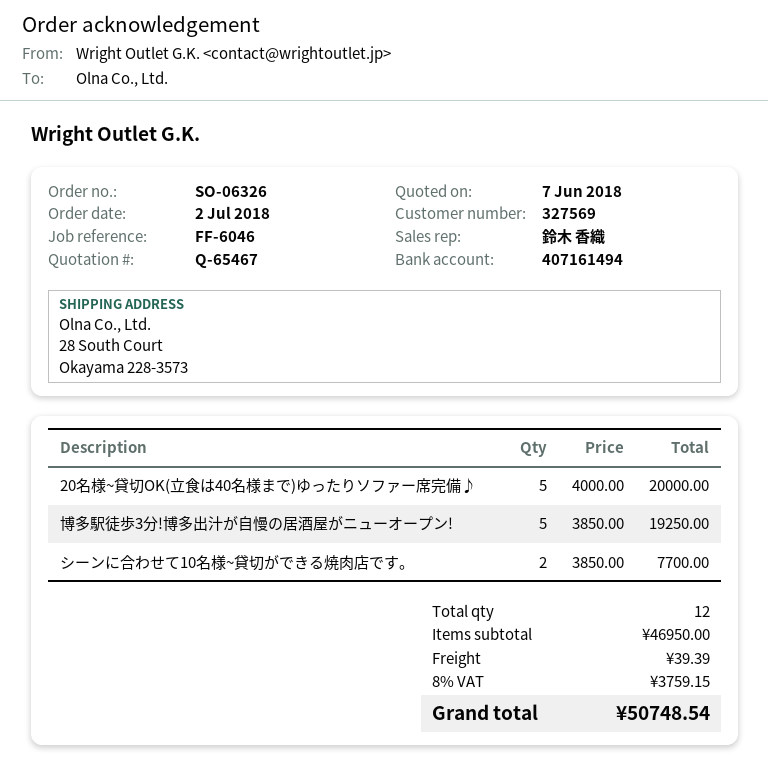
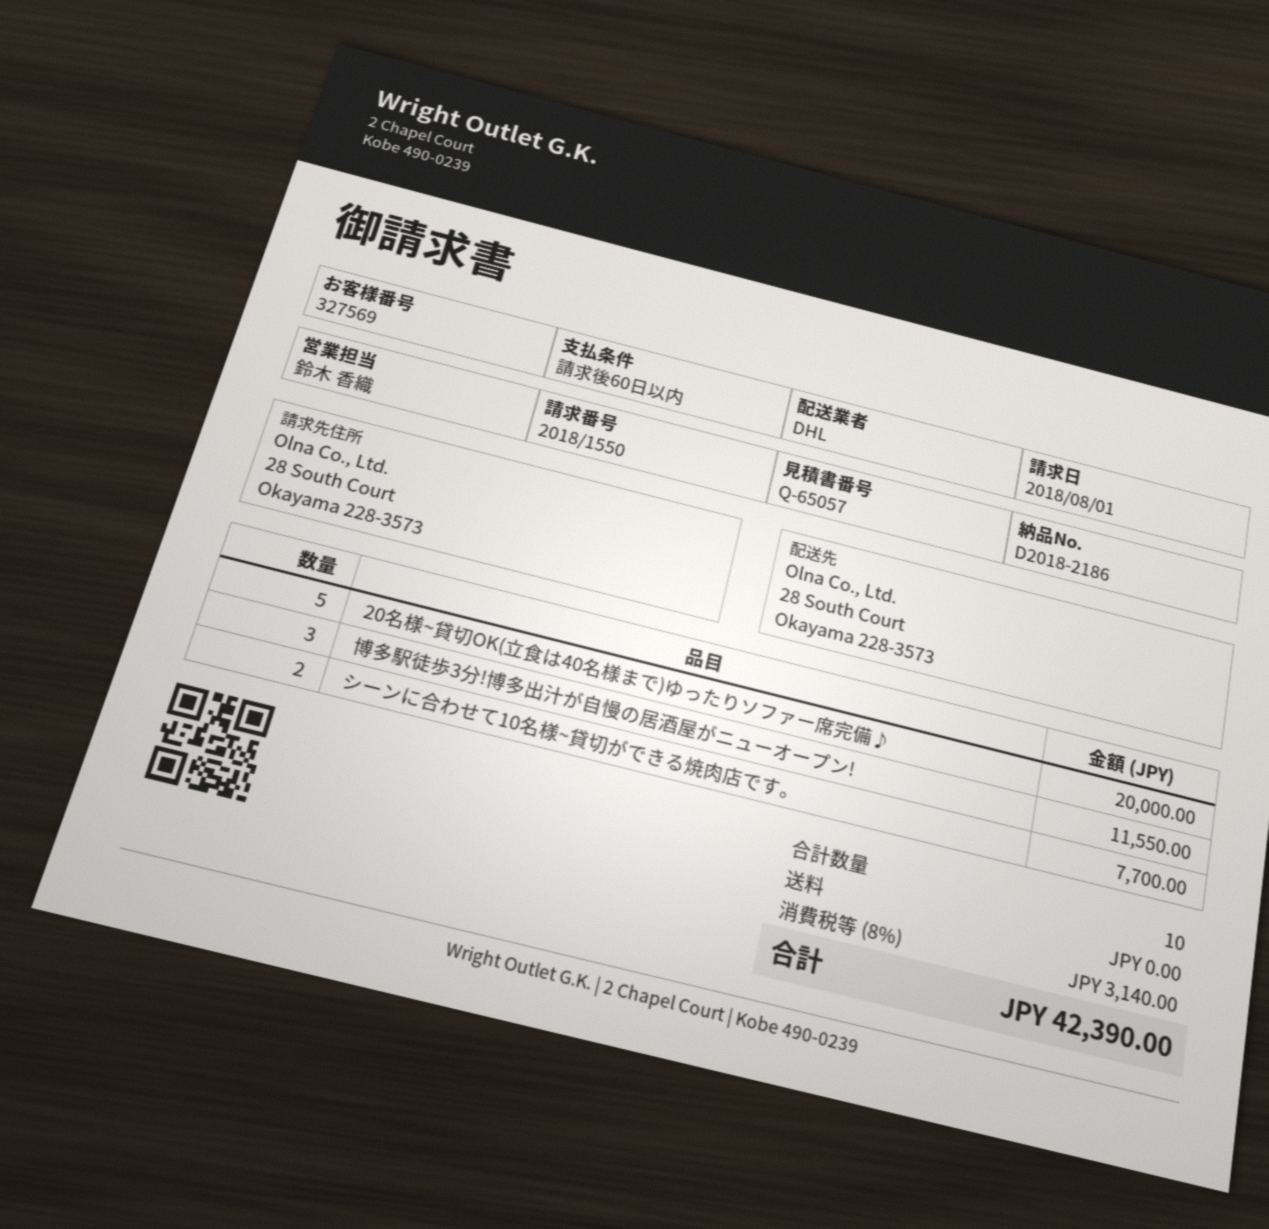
quote number: Q-65467 -> Q-65057
博多駅徒歩3分!博多出汁が自慢の居酒屋がニューオープン!: 5 for 19250.00 -> 3 for 11550.00
total quantity: 12 -> 10
shipping: 39.39 -> 0.00
tax: 8% = 3759.15 -> 8% = 3140.00
total: 50748.54 -> 42390.00

